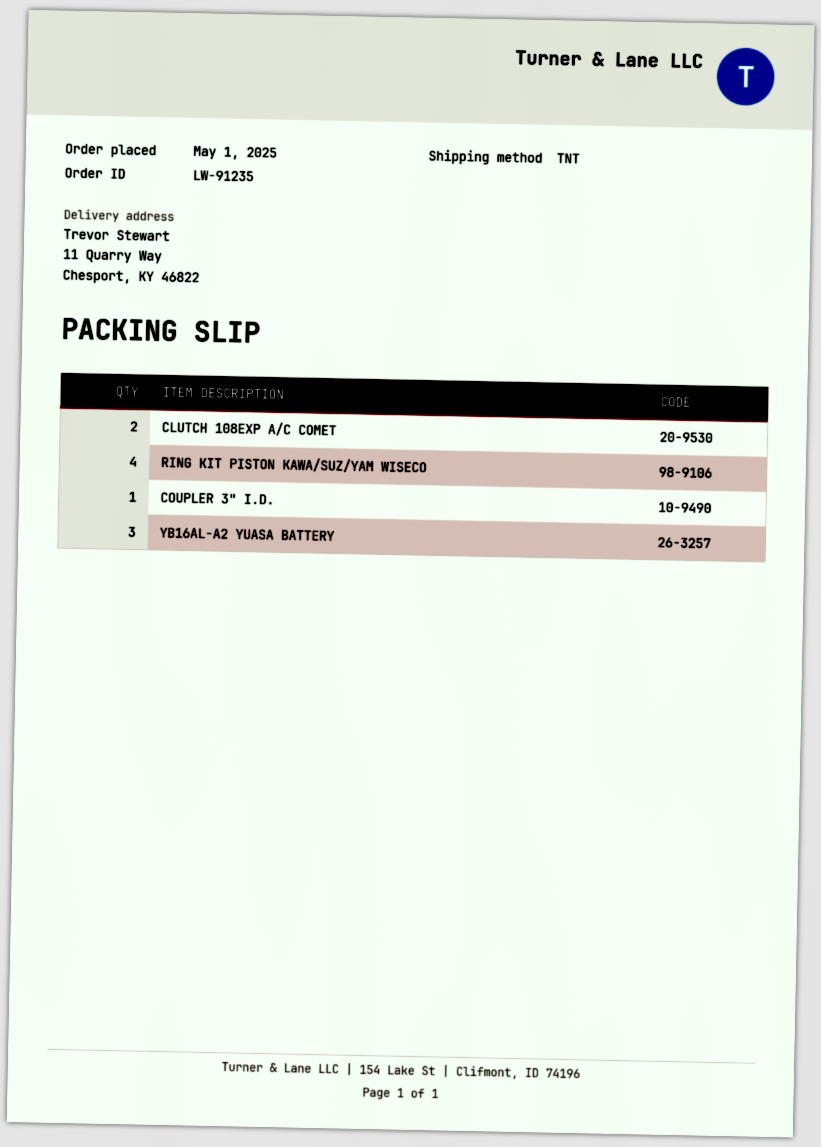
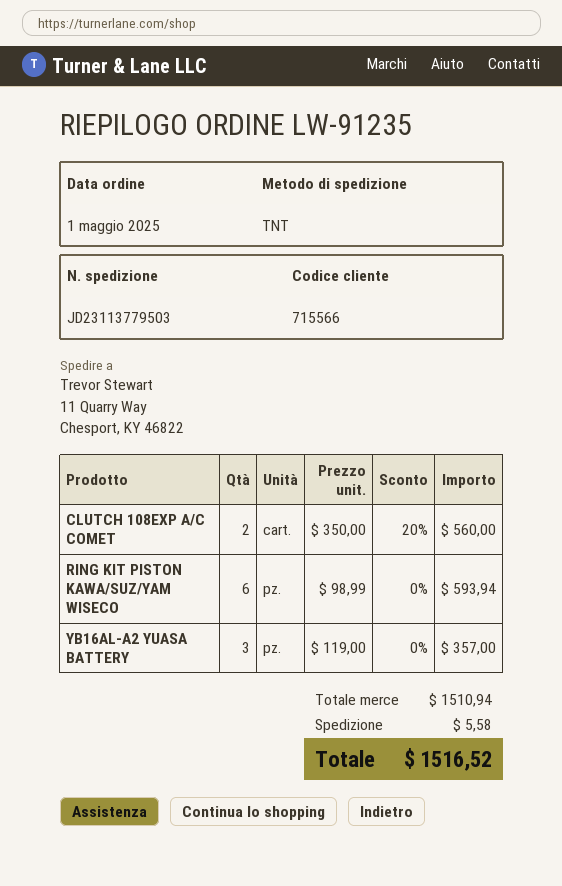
RING KIT PISTON KAWA/SUZ/YAM WISECO: 4 -> 6
COUPLER 3" I.D.: 1 -> none

